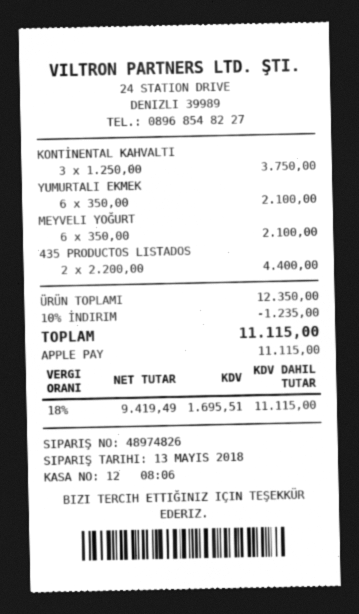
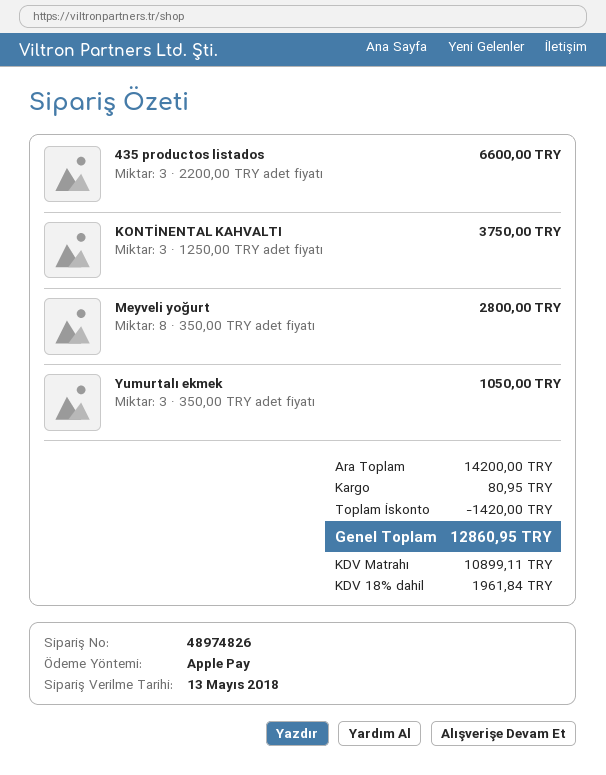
YUMURTALI EKMEK: 6 x 350.00 = 2100.00 -> 3 x 350.00 = 1050.00
MEYVELI YOĞURT: 6 x 350.00 = 2100.00 -> 8 x 350.00 = 2800.00
435 PRODUCTOS LISTADOS: 2 x 2200.00 = 4400.00 -> 3 x 2200.00 = 6600.00
subtotal: 12350.00 -> 14200.00
discount: 1235.00 -> 1420.00
shipping: none -> 80.95
net: 9419.49 -> 10899.11
tax: 18% = 1695.51 -> 18% = 1961.84
total: 11115.00 -> 12860.95

